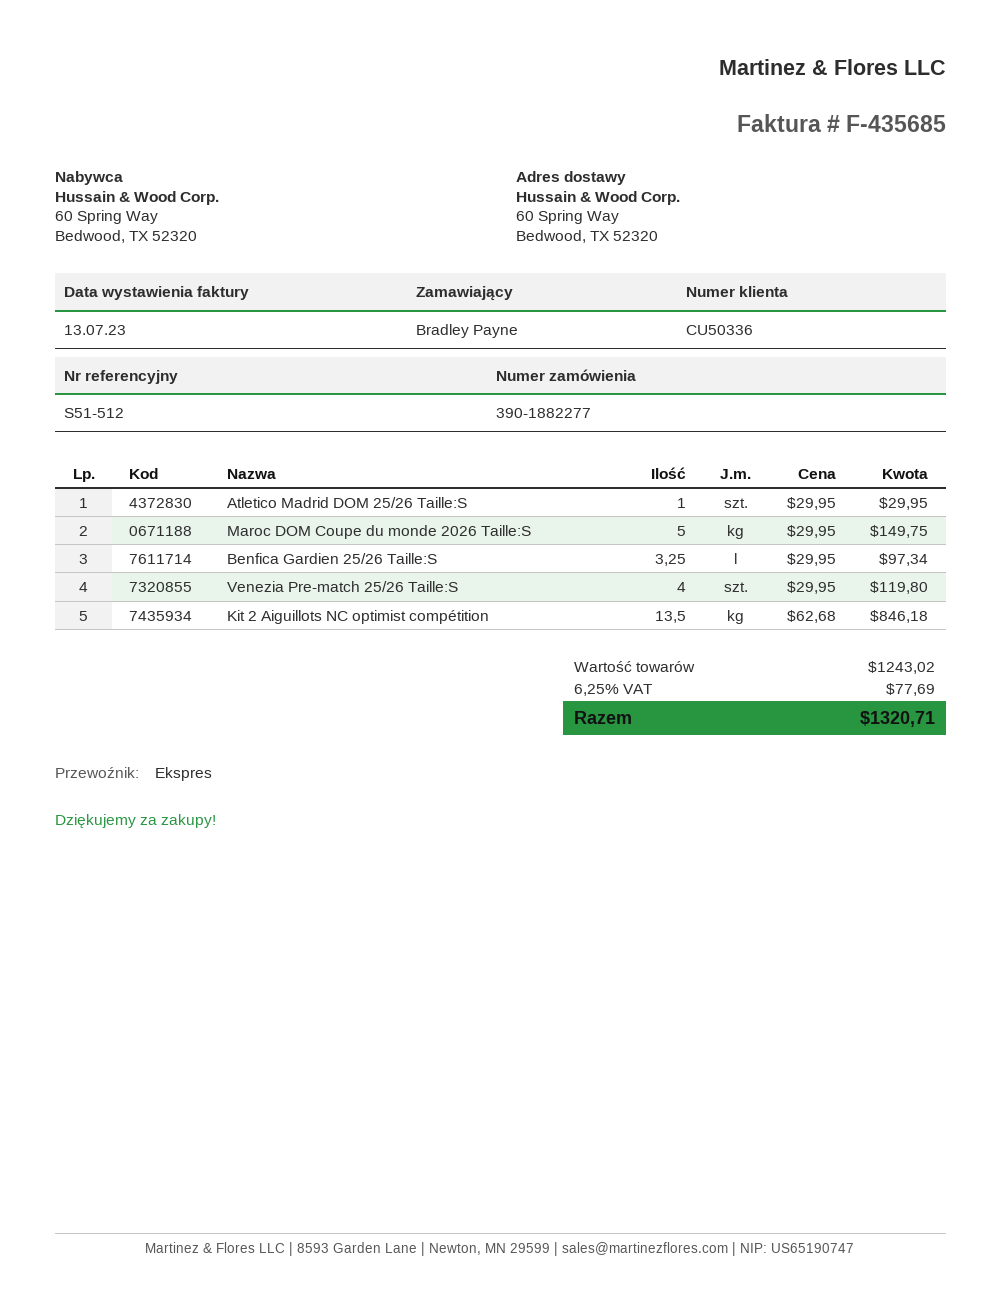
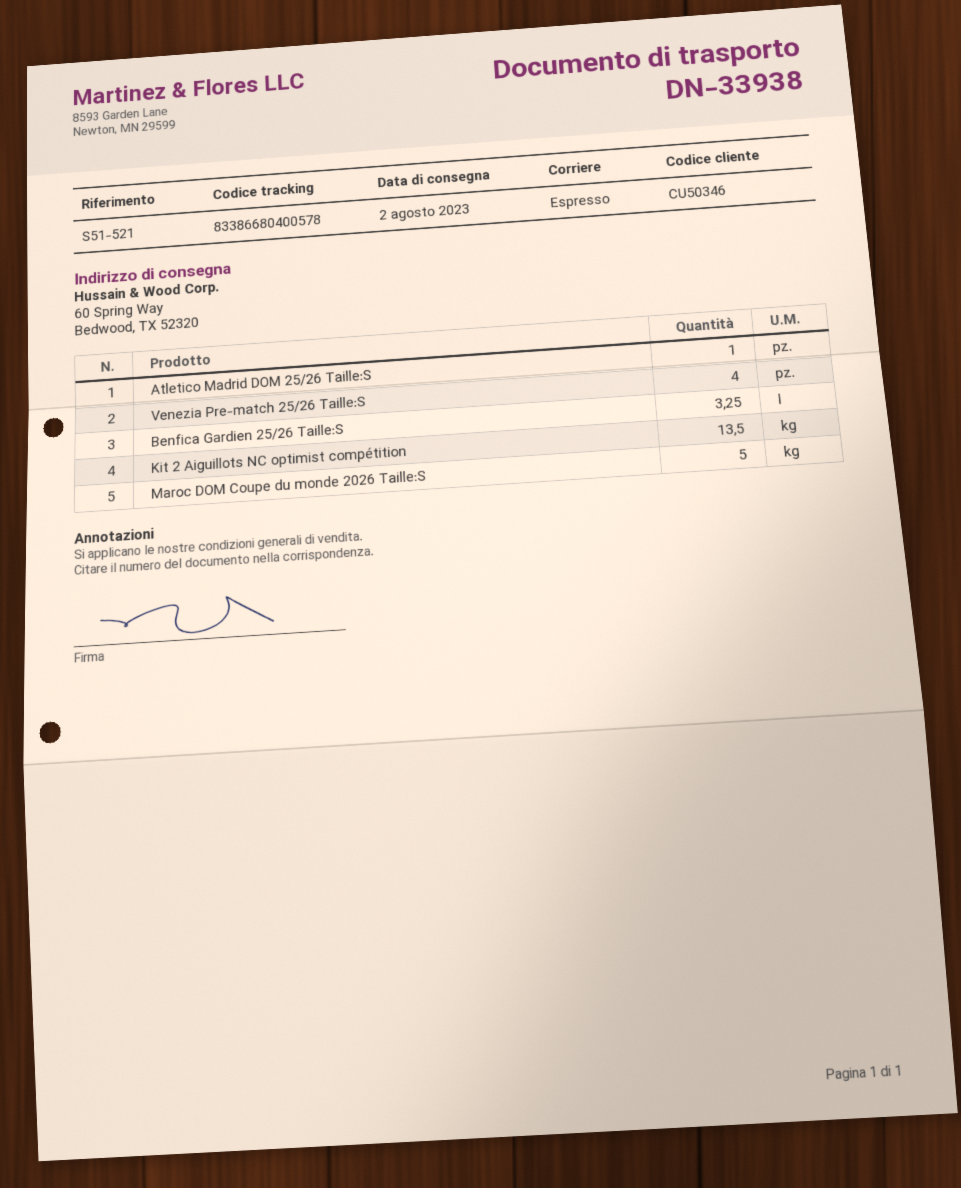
customer number: CU50336 -> CU50346
reference: S51-512 -> S51-521

